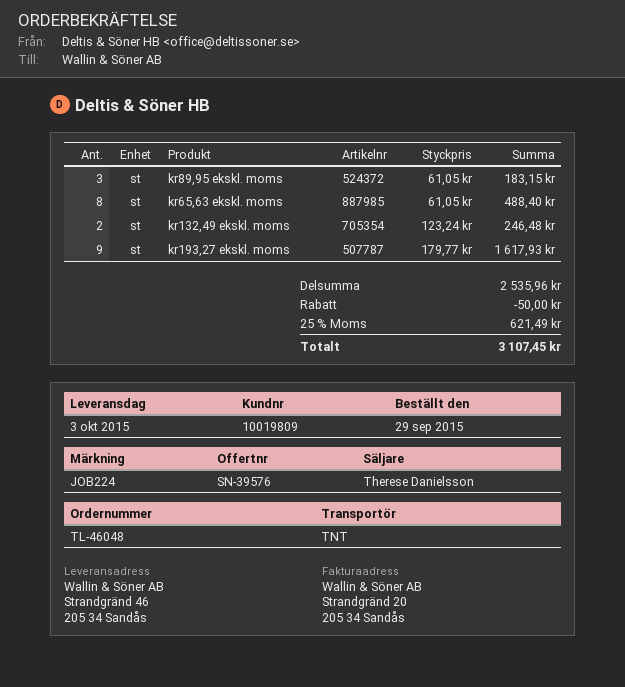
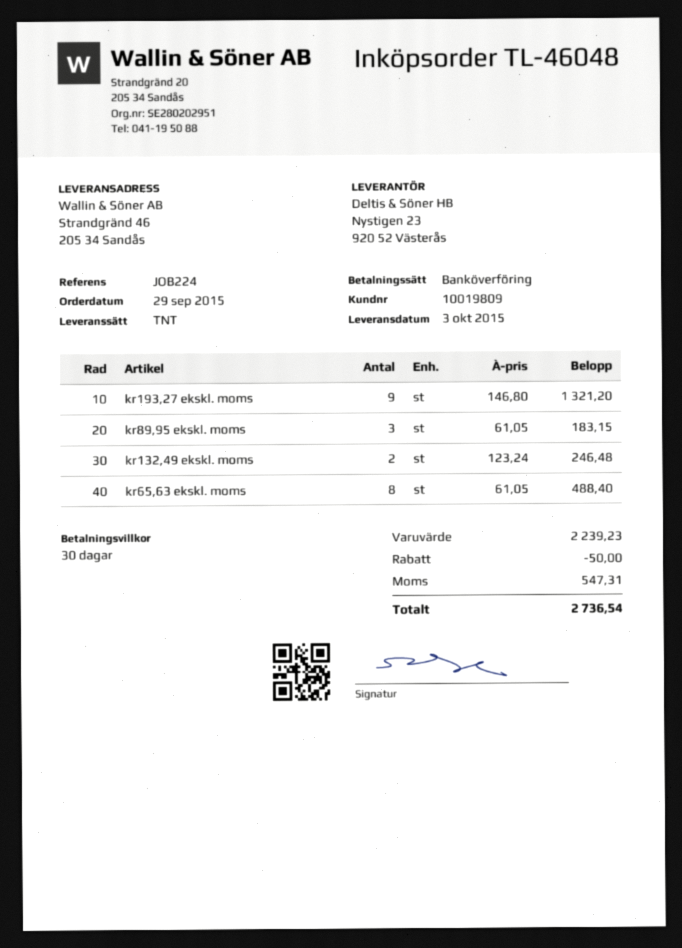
kr193,27 ekskl. moms: 9 x 179.77 = 1617.93 -> 9 x 146.80 = 1321.20
subtotal: 2535.96 -> 2239.23
tax: 621.49 -> 547.31
total: 3107.45 -> 2736.54

